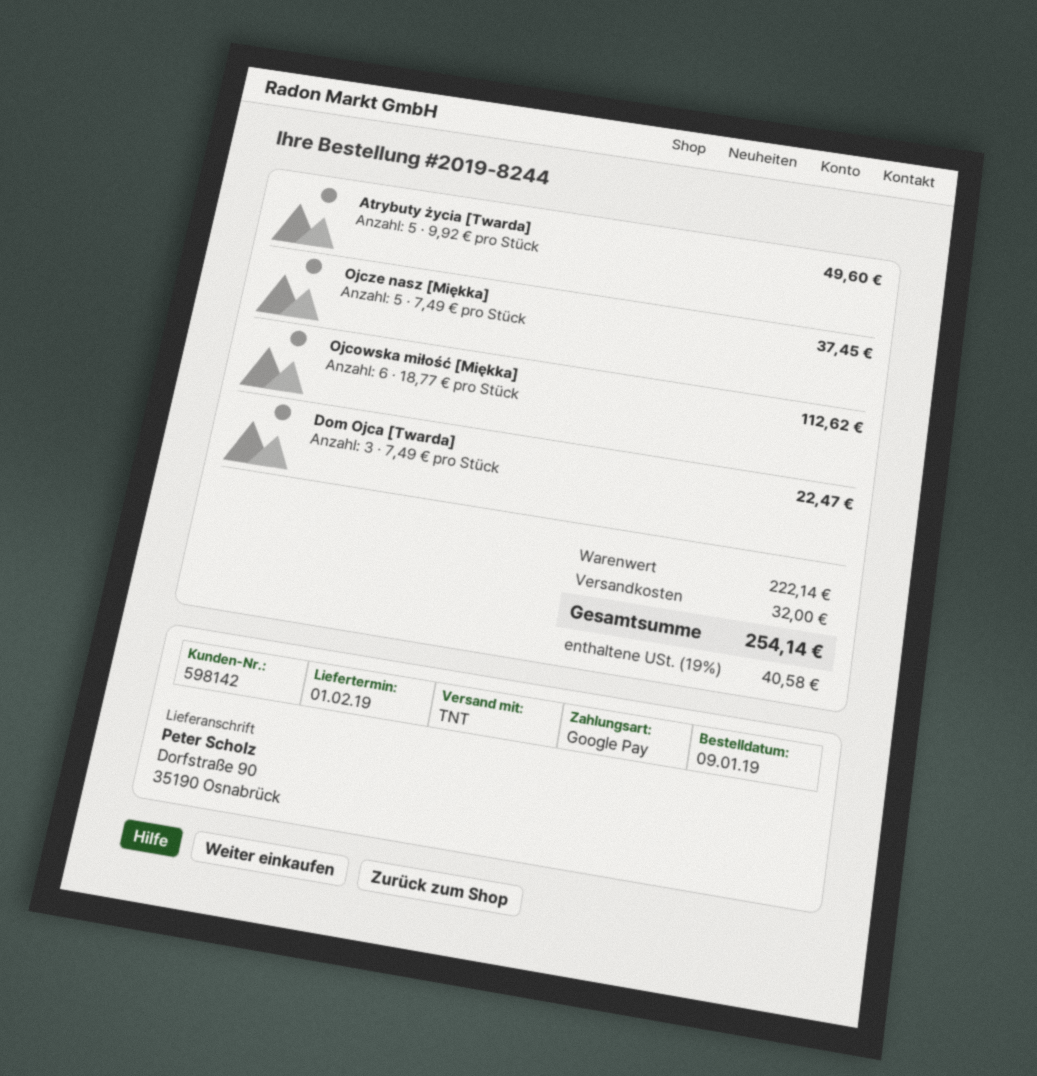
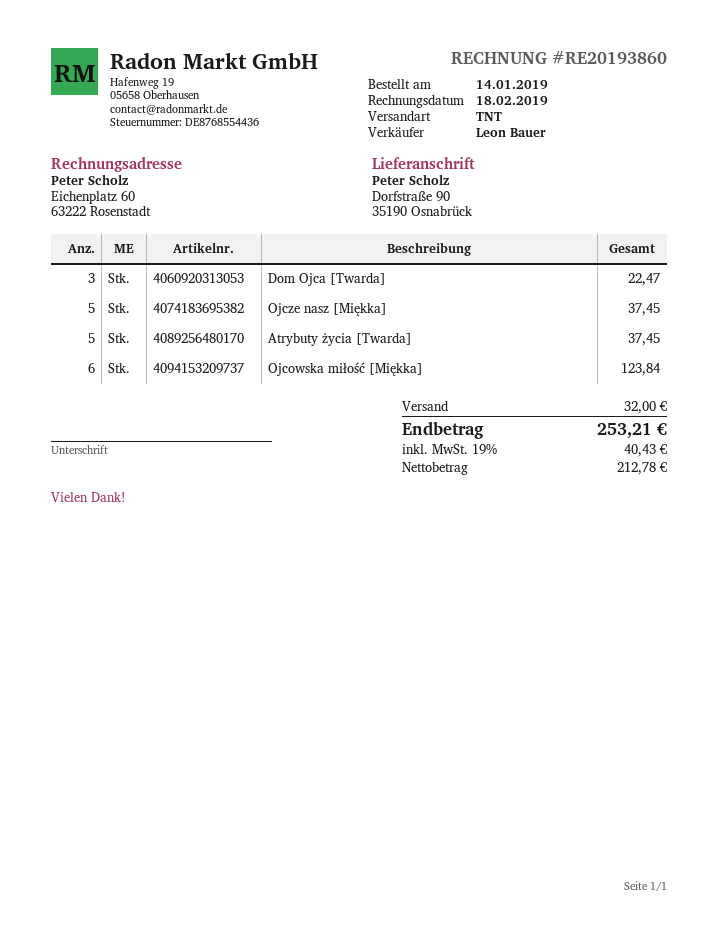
order date: 2019-01-09 -> 2019-01-14
Atrybuty życia [Twarda]: 5 for 49.60 -> 5 for 37.45
Ojcowska miłość [Miękka]: 6 for 112.62 -> 6 for 123.84
tax: 19% = 40.58 -> 19% = 40.43
total: 254.14 -> 253.21

